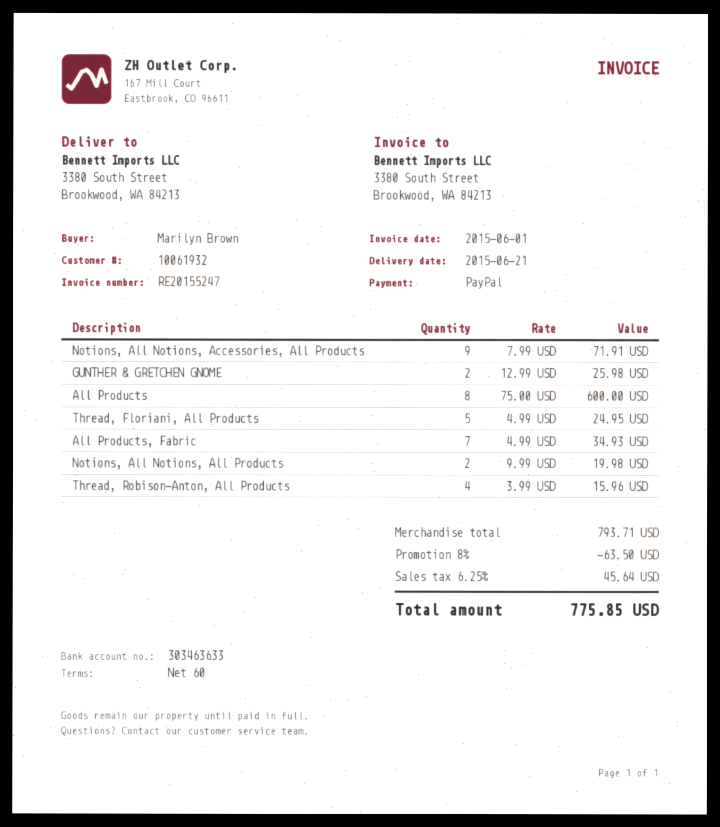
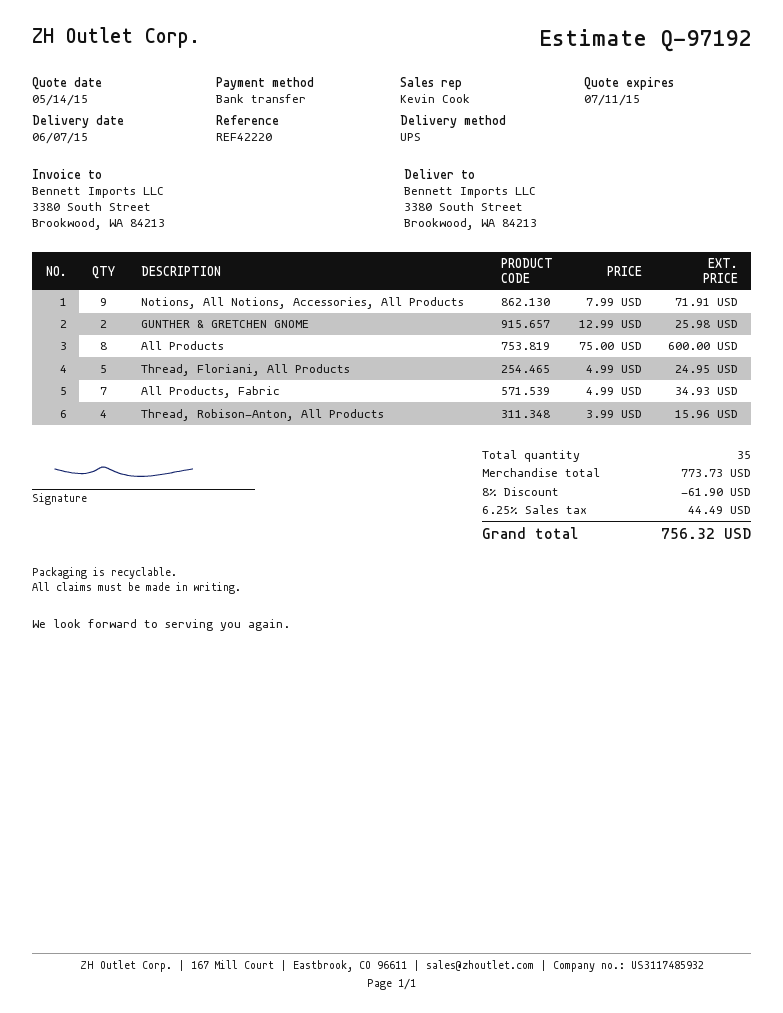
delivery date: 2015-06-21 -> 2015-06-07
payment method: PayPal -> bank transfer
Notions, All Notions, All Products: 2 x 9.99 = 19.98 -> none
subtotal: 793.71 -> 773.73
discount: 8% = 63.50 -> 8% = 61.90
tax: 6.25% = 45.64 -> 6.25% = 44.49
total: 775.85 -> 756.32

